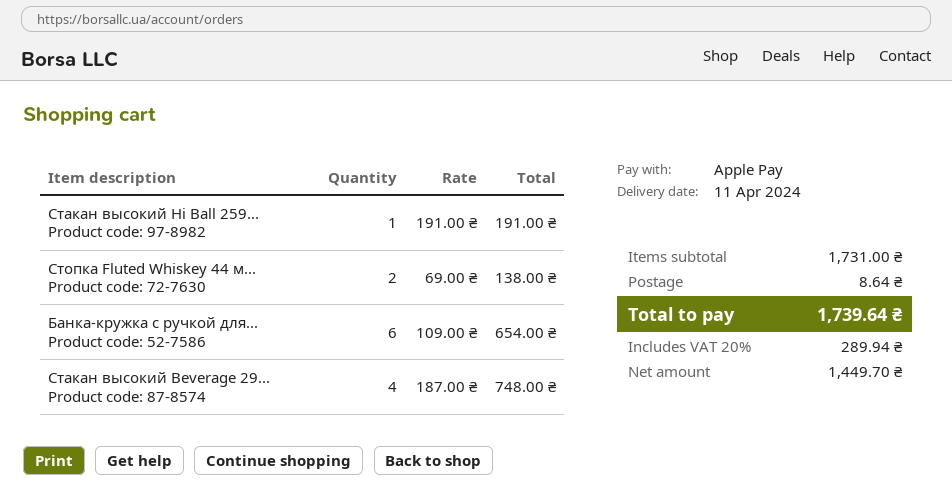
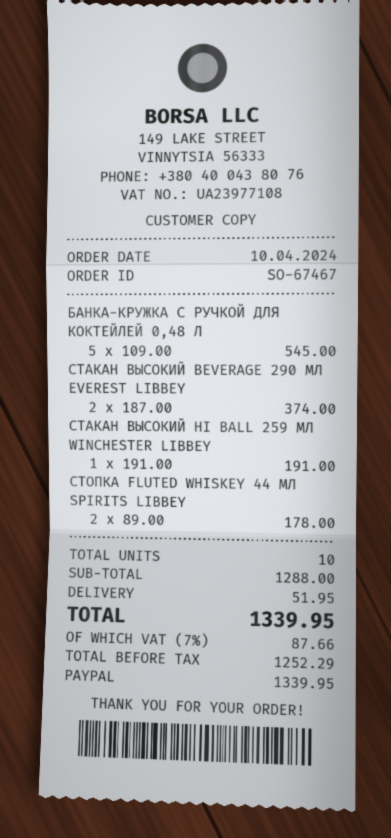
payment method: Apple Pay -> PayPal
Стопка Fluted Whiskey 44 м...: 2 x 69.00 = 138.00 -> 2 x 89.00 = 178.00
Банка-кружка c ручкой для...: 6 x 109.00 = 654.00 -> 5 x 109.00 = 545.00
Стакан высокий Beverage 29...: 4 x 187.00 = 748.00 -> 2 x 187.00 = 374.00
subtotal: 1731.00 -> 1288.00
shipping: 8.64 -> 51.95
net: 1449.70 -> 1252.29
tax: 20% = 289.94 -> 7% = 87.66
total: 1739.64 -> 1339.95

